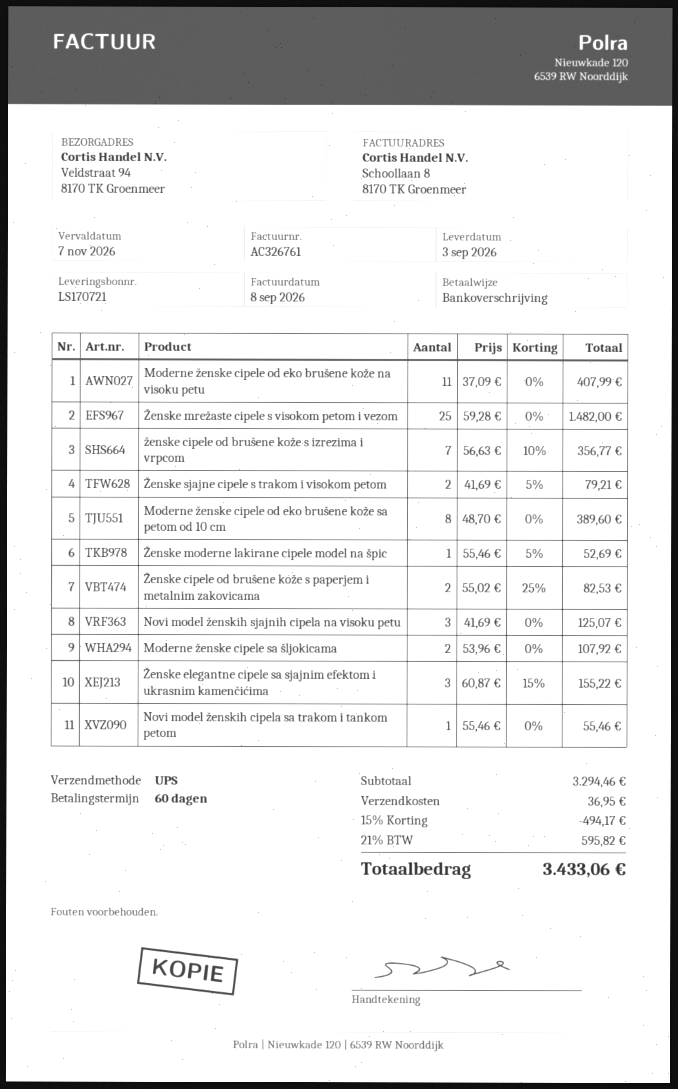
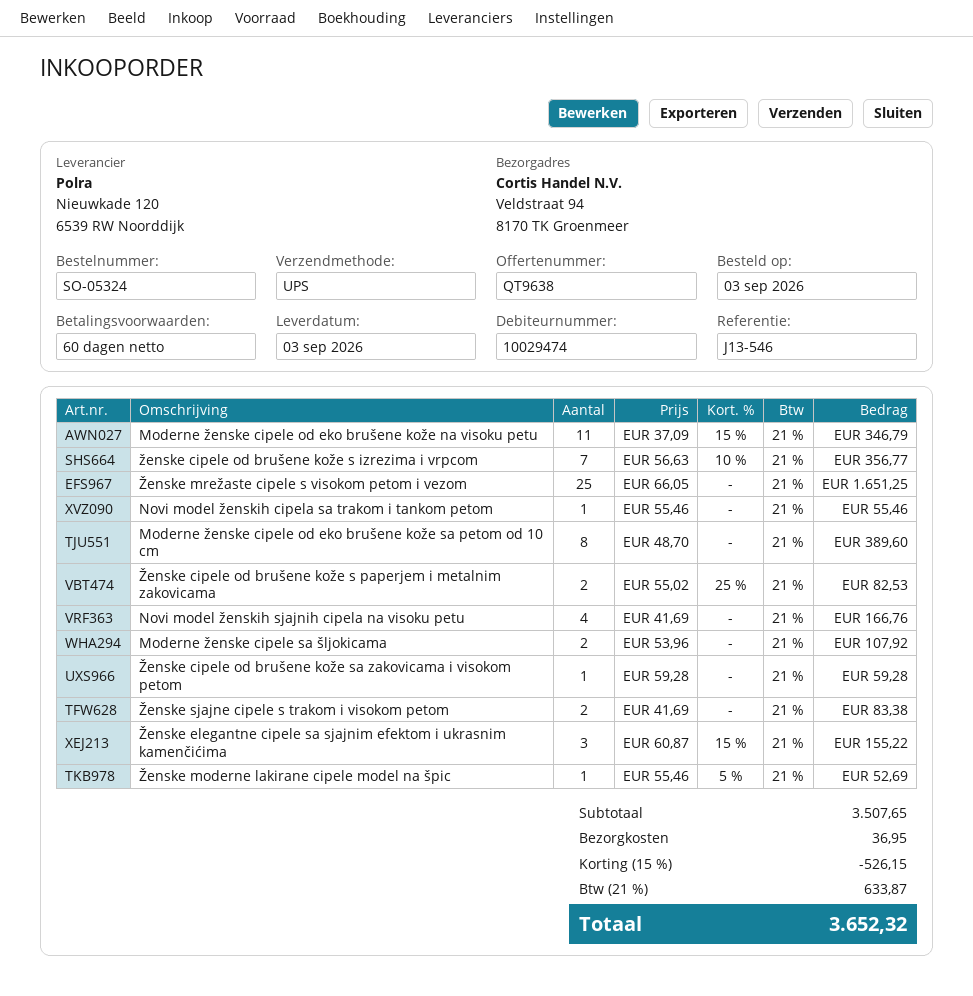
Moderne ženske cipele od eko brušene kože na visoku petu: 11 x 37.09 = 407.99 -> 11 x 37.09 - 15% = 346.79
Ženske mrežaste cipele s visokom petom i vezom: 25 x 59.28 = 1482.00 -> 25 x 66.05 = 1651.25
Ženske sjajne cipele s trakom i visokom petom: 2 x 41.69 - 5% = 79.21 -> 2 x 41.69 = 83.38
Novi model ženskih sjajnih cipela na visoku petu: 3 x 41.69 = 125.07 -> 4 x 41.69 = 166.76
Ženske cipele od brušene kože sa zakovicama i visokom petom: none -> 1 x 59.28 = 59.28
subtotal: 3294.46 -> 3507.65
discount: 15% = 494.17 -> 15% = 526.15
tax: 21% = 595.82 -> 21% = 633.87
total: 3433.06 -> 3652.32

